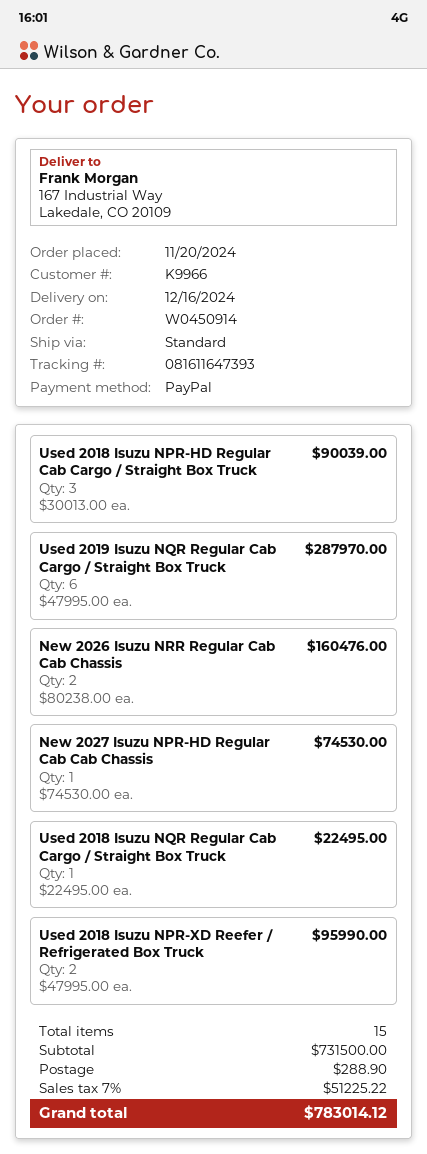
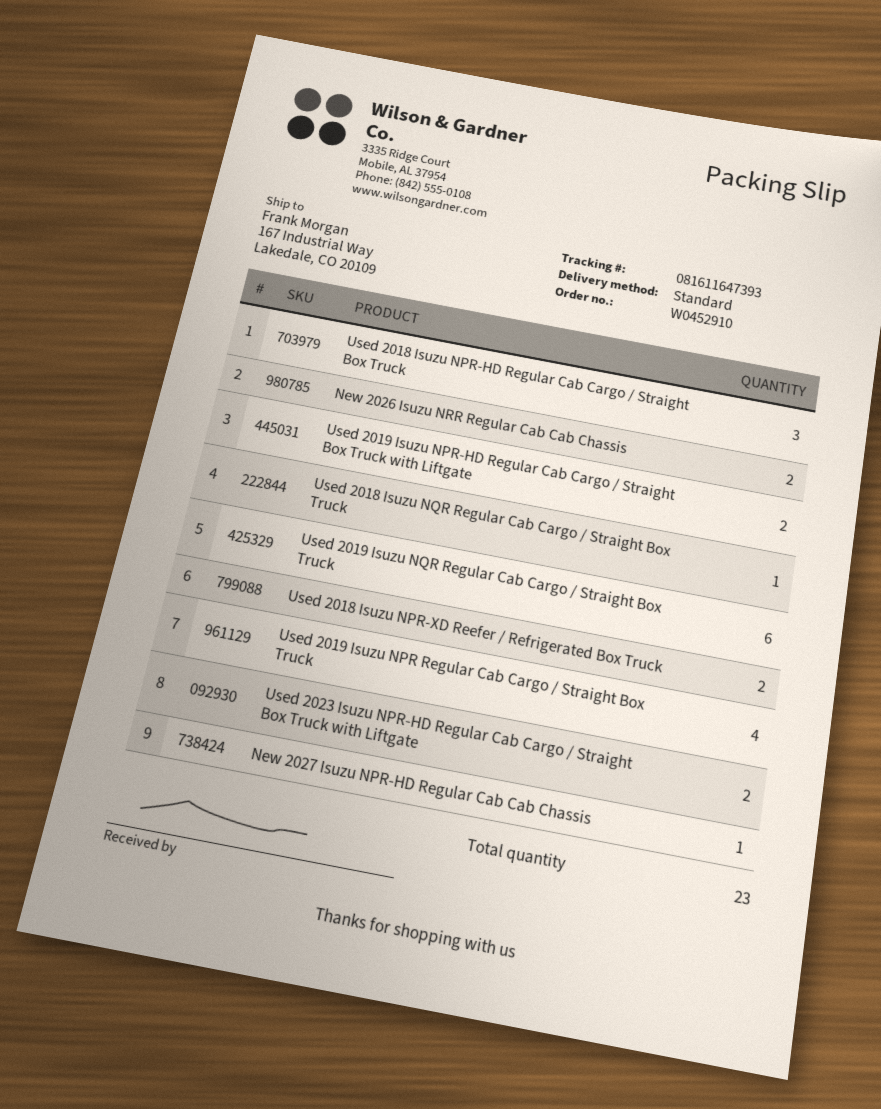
order number: W0450914 -> W0452910
Used 2019 Isuzu NPR-HD Regular Cab Cargo / Straight Box Truck with Liftgate: none -> 2
Used 2019 Isuzu NPR Regular Cab Cargo / Straight Box Truck: none -> 4
Used 2023 Isuzu NPR-HD Regular Cab Cargo / Straight Box Truck with Liftgate: none -> 2
total quantity: 15 -> 23

